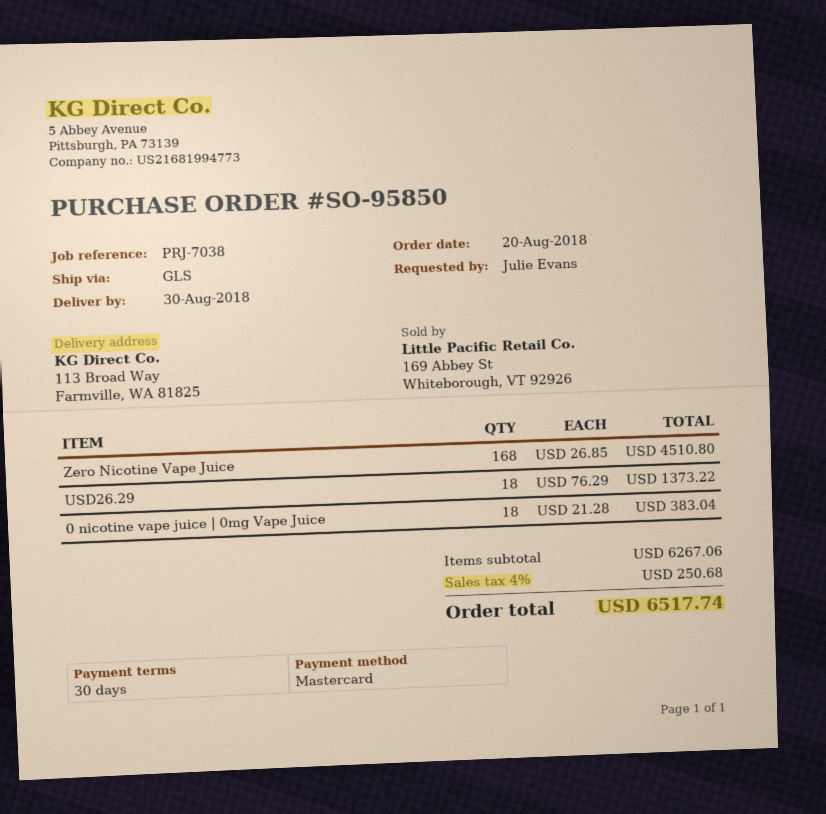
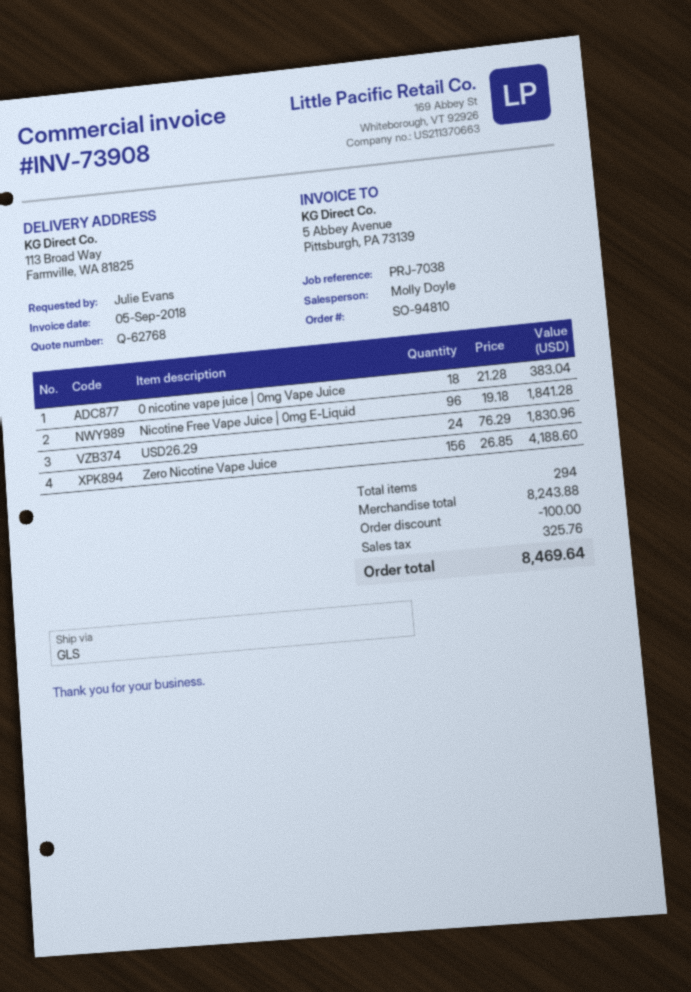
order number: SO-95850 -> SO-94810
Zero Nicotine Vape Juice: 168 x 26.85 = 4510.80 -> 156 x 26.85 = 4188.60
USD26.29: 18 x 76.29 = 1373.22 -> 24 x 76.29 = 1830.96
Nicotine Free Vape Juice | 0mg E-Liquid: none -> 96 x 19.18 = 1841.28
subtotal: 6267.06 -> 8243.88
discount: none -> 100.00
tax: 250.68 -> 325.76
total: 6517.74 -> 8469.64

